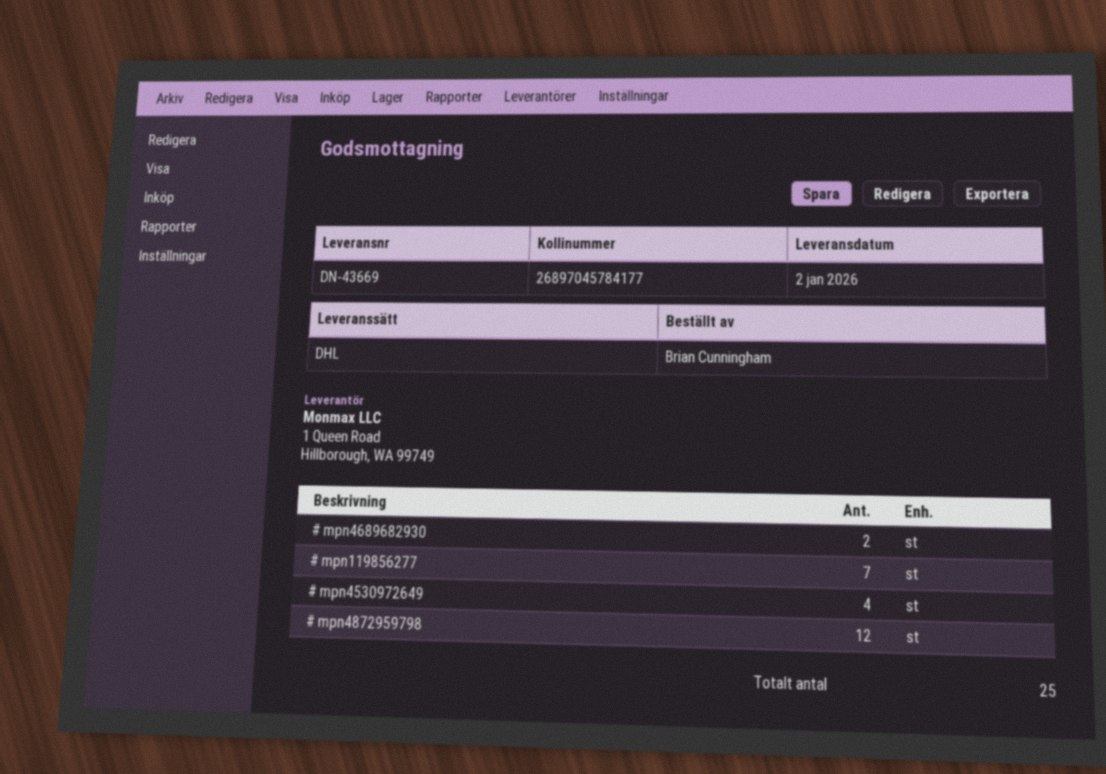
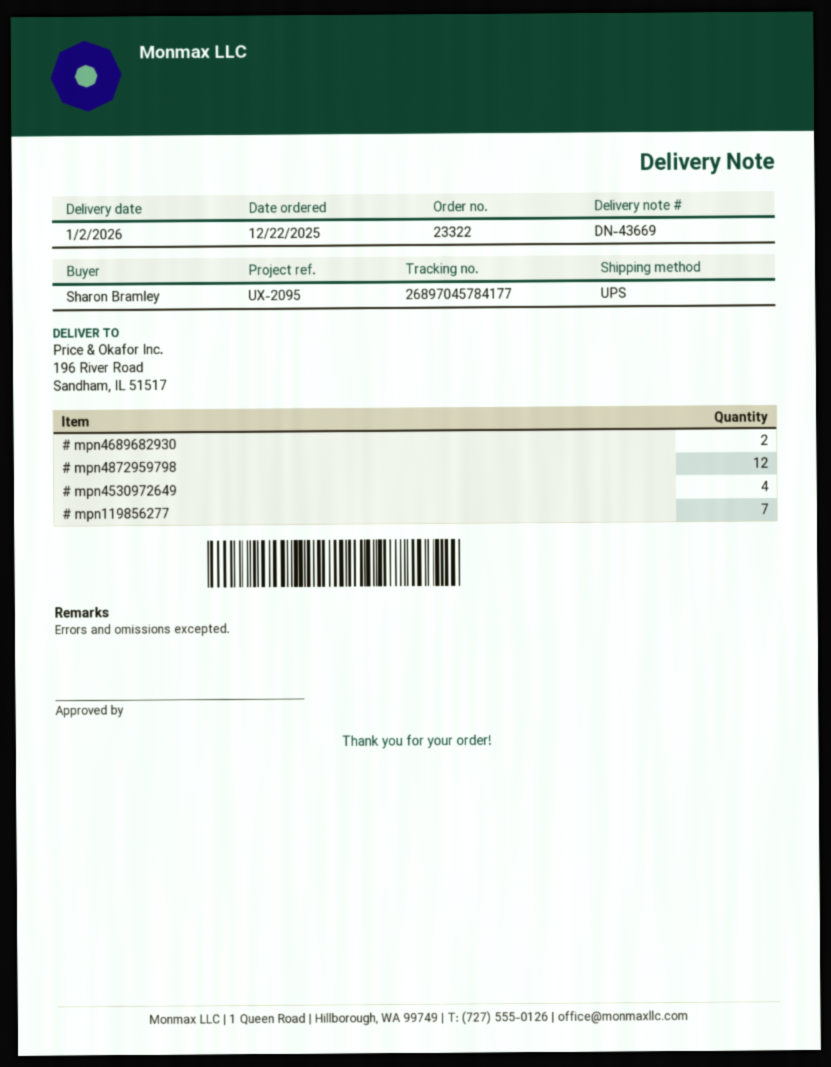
ordered by: Brian Cunningham -> Sharon Bramley
shipping method: DHL -> UPS

